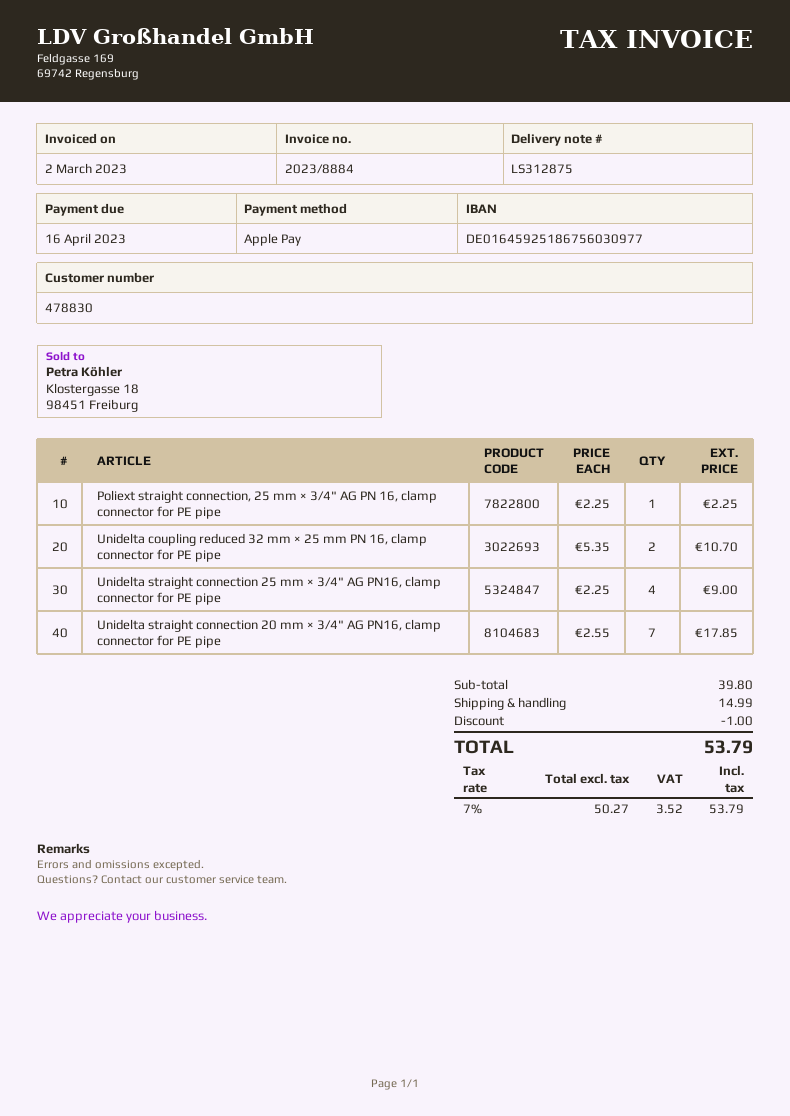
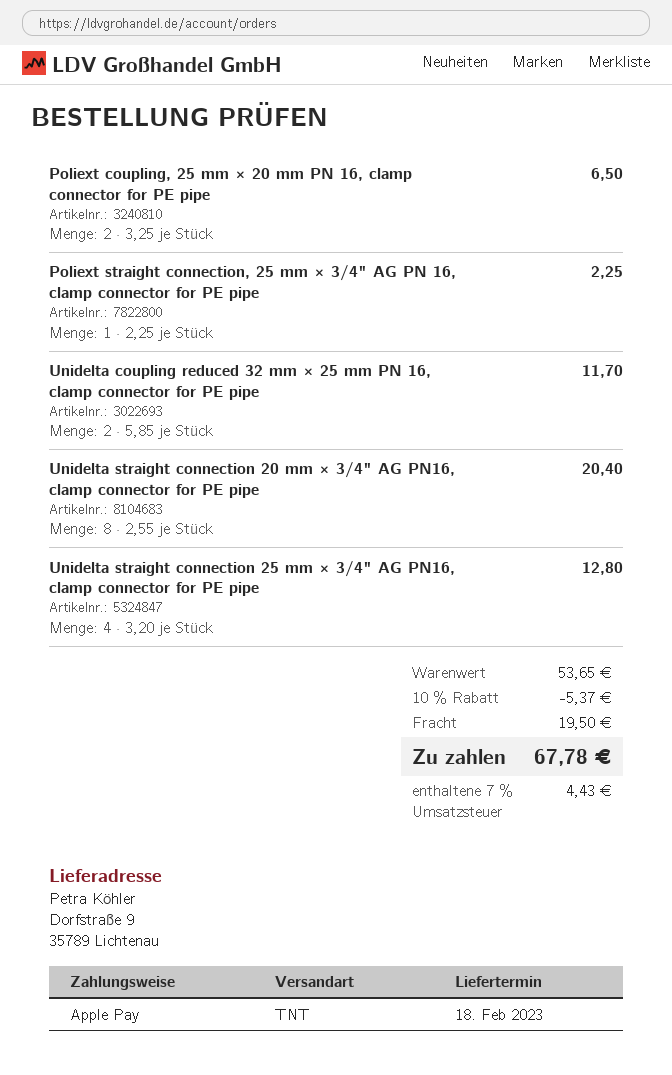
Unidelta coupling reduced 32 mm × 25 mm PN 16, clamp connector for PE pipe: 2 x 5.35 = 10.70 -> 2 x 5.85 = 11.70
Unidelta straight connection 25 mm × 3/4" AG PN16, clamp connector for PE pipe: 4 x 2.25 = 9.00 -> 4 x 3.20 = 12.80
Unidelta straight connection 20 mm × 3/4" AG PN16, clamp connector for PE pipe: 7 x 2.55 = 17.85 -> 8 x 2.55 = 20.40
Poliext coupling, 25 mm × 20 mm PN 16, clamp connector for PE pipe: none -> 2 x 3.25 = 6.50
subtotal: 39.80 -> 53.65
discount: 1.00 -> 5.37
shipping: 14.99 -> 19.50
tax: 7% = 3.52 -> 7% = 4.43
total: 53.79 -> 67.78

